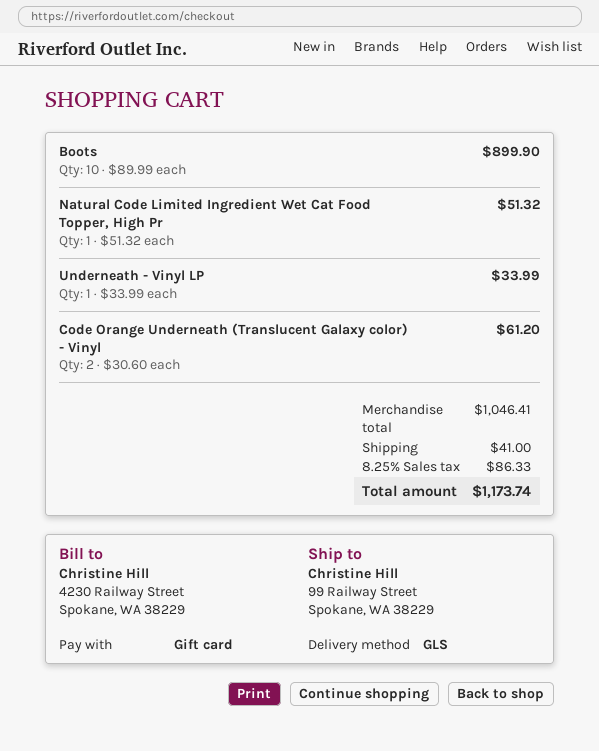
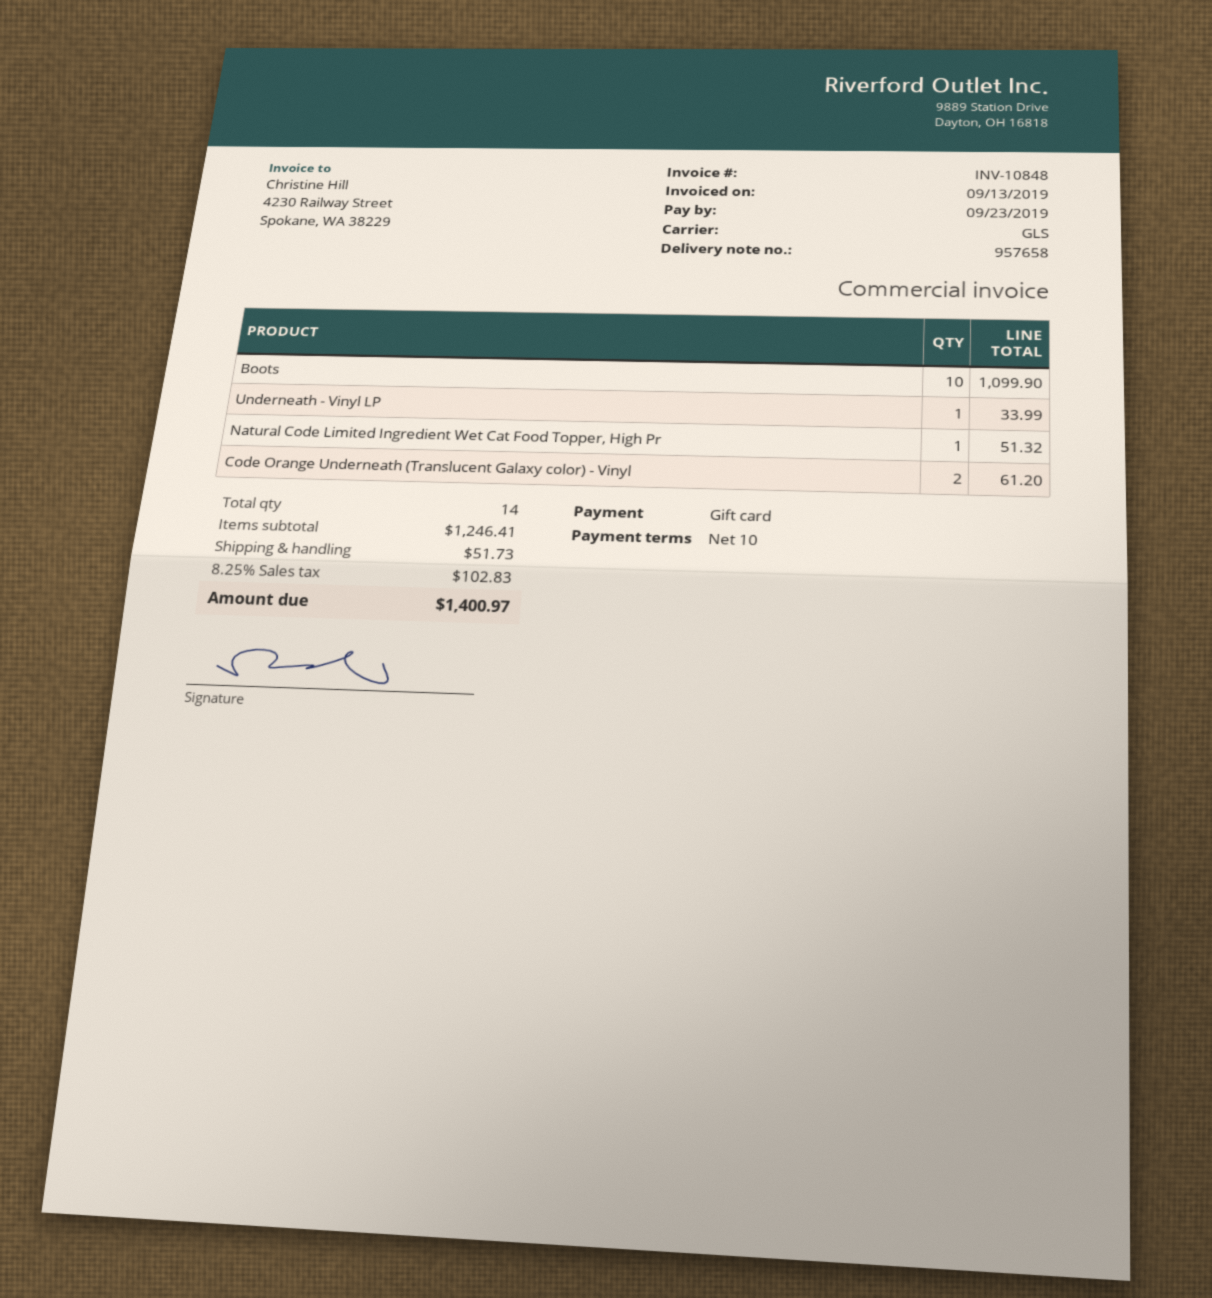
Boots: 10 for 899.90 -> 10 for 1099.90
subtotal: 1046.41 -> 1246.41
shipping: 41.00 -> 51.73
tax: 8.25% = 86.33 -> 8.25% = 102.83
total: 1173.74 -> 1400.97

